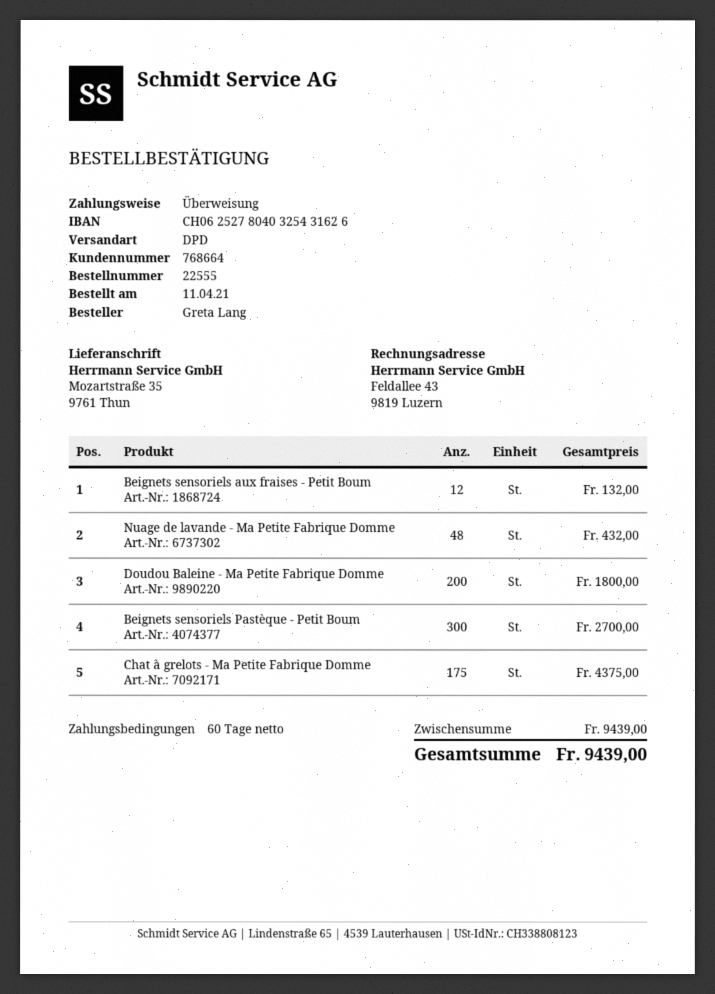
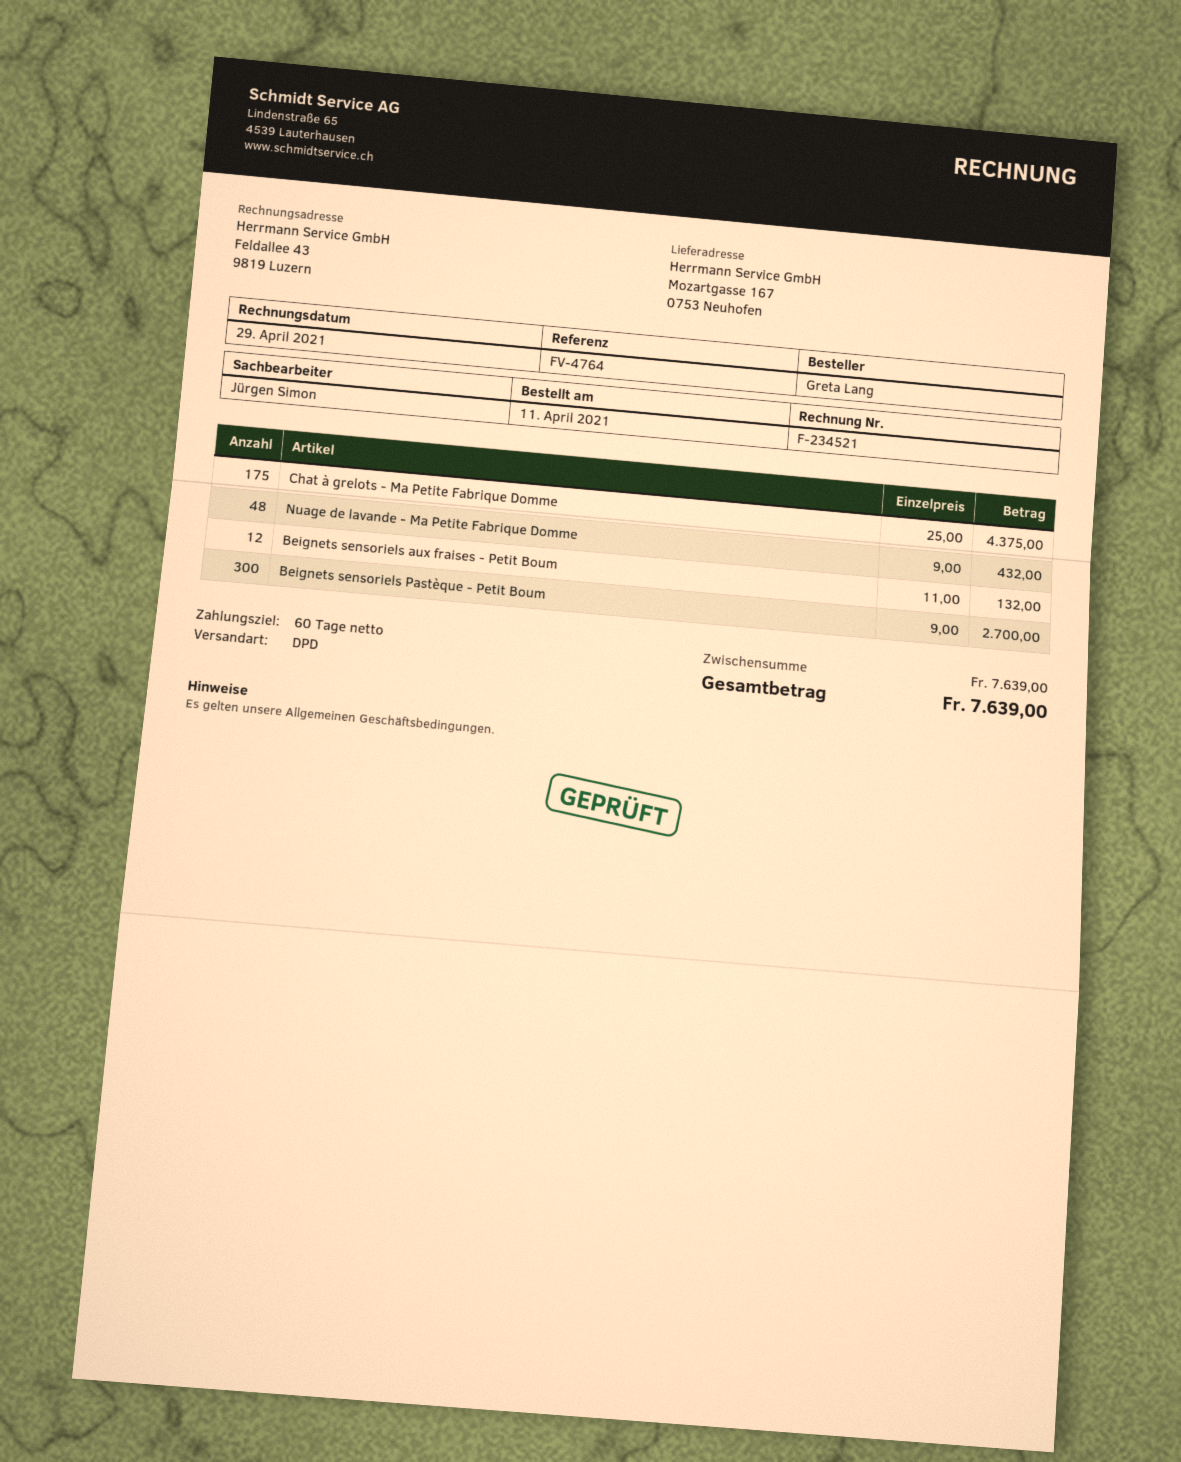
ship to: Mozartstraße 35, 9761 Thun -> Mozartgasse 167, 0753 Neuhofen
Doudou Baleine - Ma Petite Fabrique Domme: 200 for 1800.00 -> none
subtotal: 9439.00 -> 7639.00
total: 9439.00 -> 7639.00

